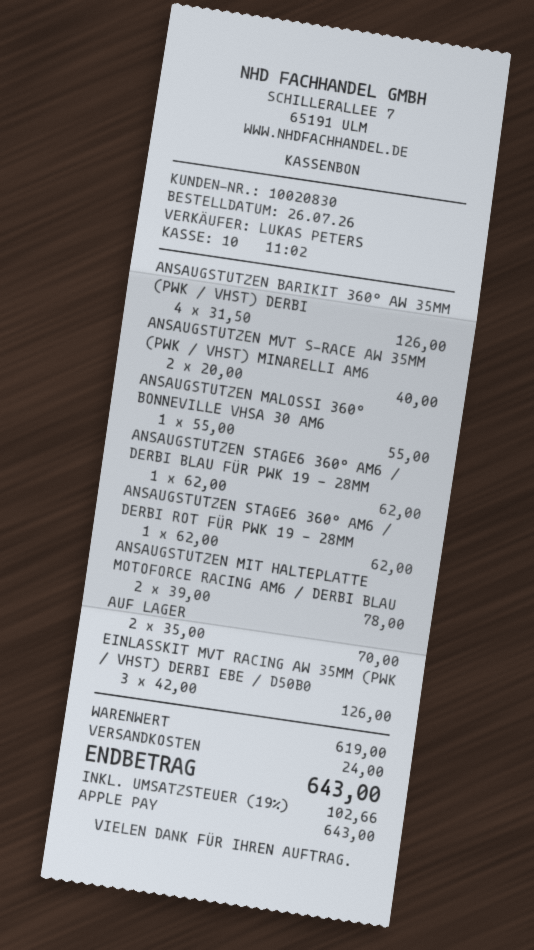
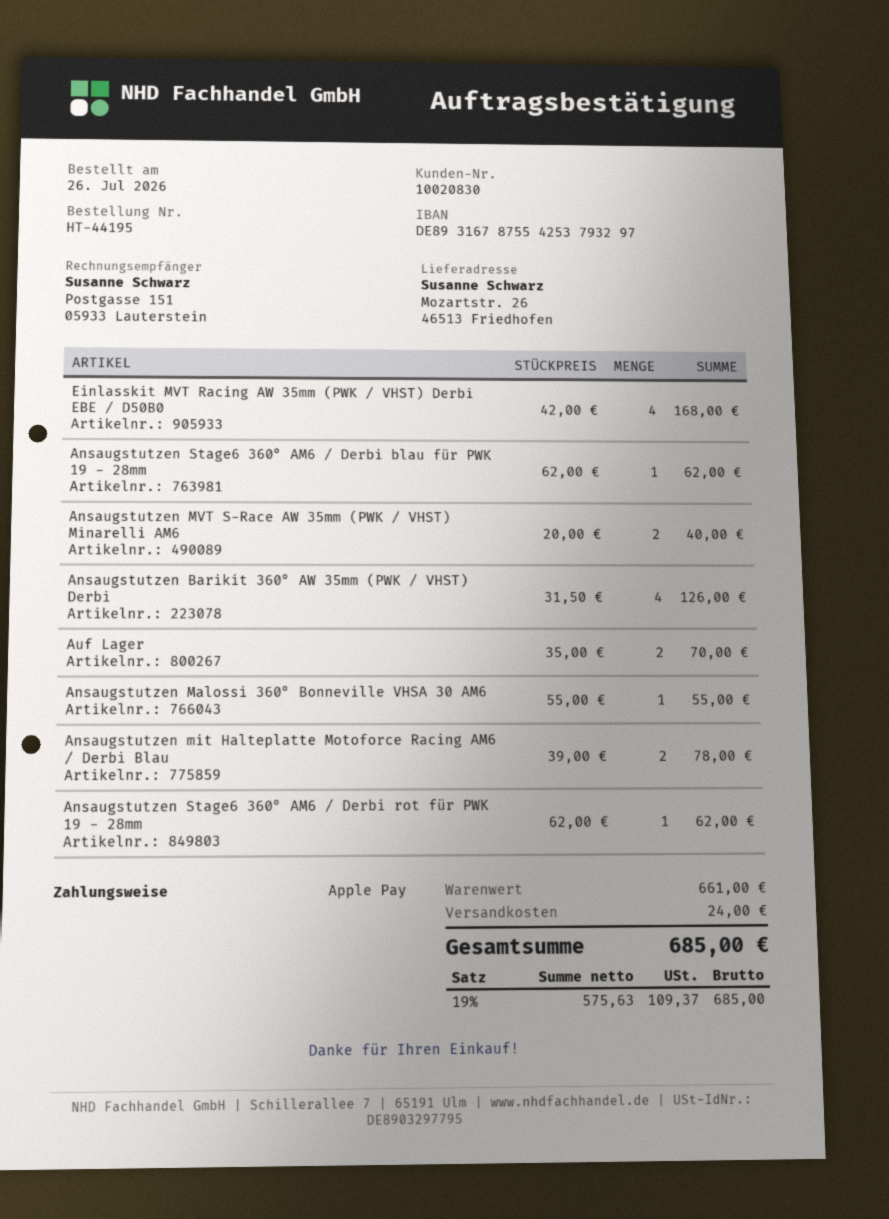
EINLASSKIT MVT RACING AW 35MM (PWK / VHST) DERBI EBE / D50B0: 3 x 42.00 = 126.00 -> 4 x 42.00 = 168.00
subtotal: 619.00 -> 661.00
tax: 19% = 102.66 -> 19% = 109.37
total: 643.00 -> 685.00

